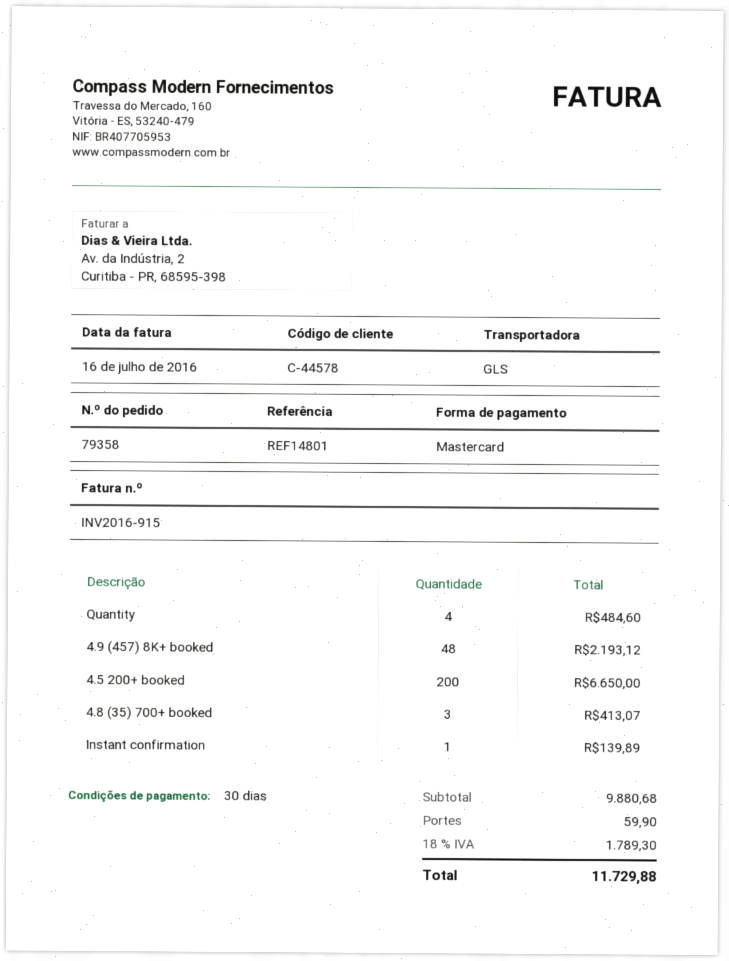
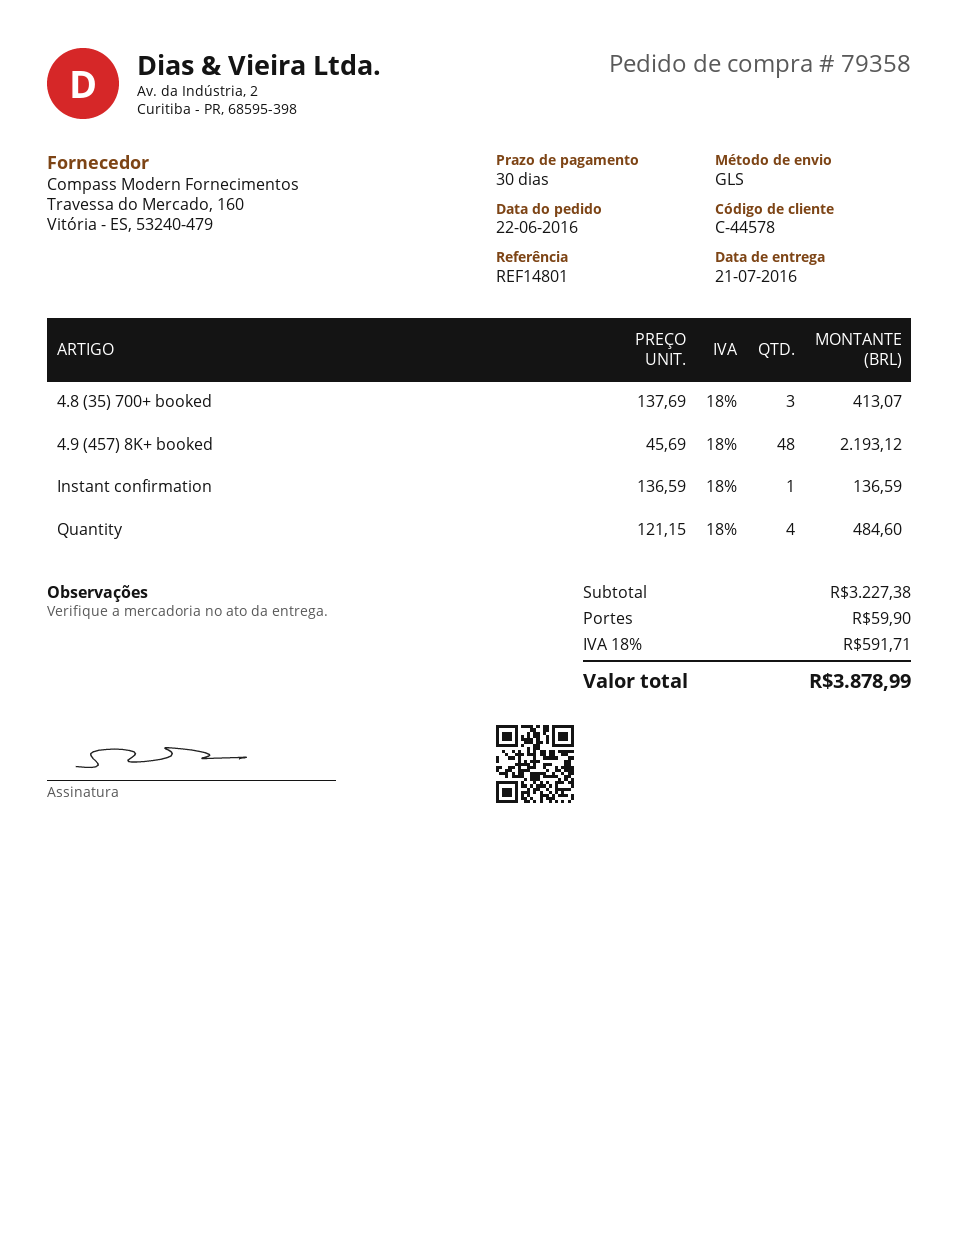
4.5 200+ booked: 200 for 6650.00 -> none
Instant confirmation: 1 for 139.89 -> 1 for 136.59
subtotal: 9880.68 -> 3227.38
tax: 18% = 1789.30 -> 18% = 591.71
total: 11729.88 -> 3878.99

